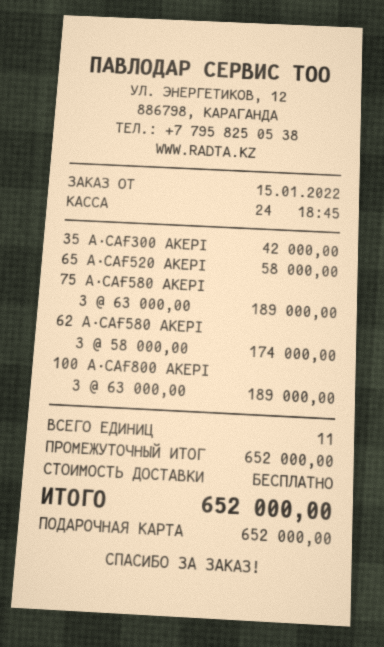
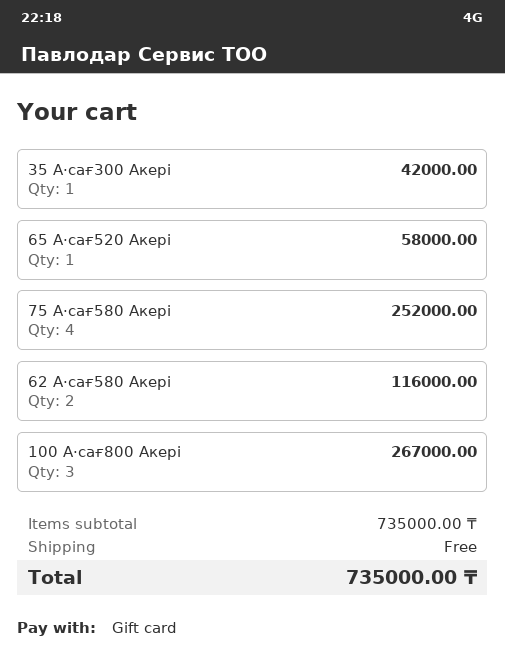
75 А·САҒ580 АКЕРІ: 3 for 189000.00 -> 4 for 252000.00
62 А·САҒ580 АКЕРІ: 3 for 174000.00 -> 2 for 116000.00
100 А·САҒ800 АКЕРІ: 3 for 189000.00 -> 3 for 267000.00
subtotal: 652000.00 -> 735000.00
total: 652000.00 -> 735000.00

